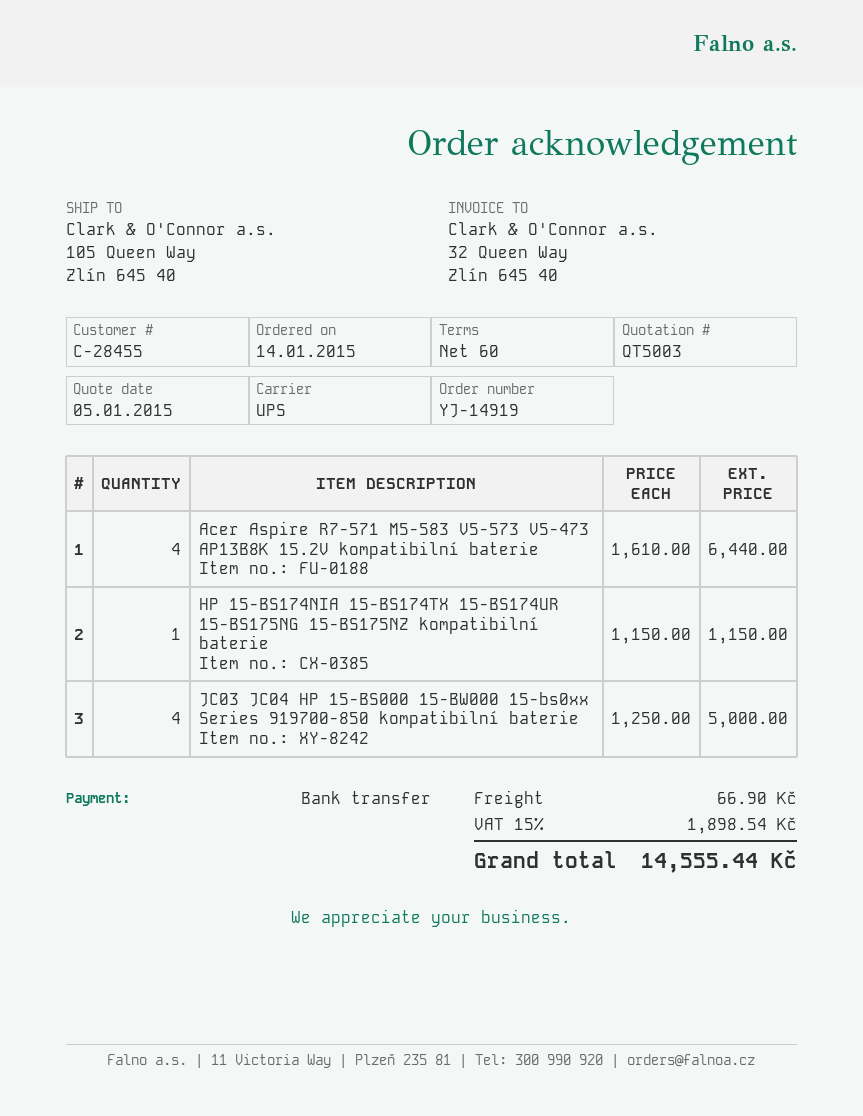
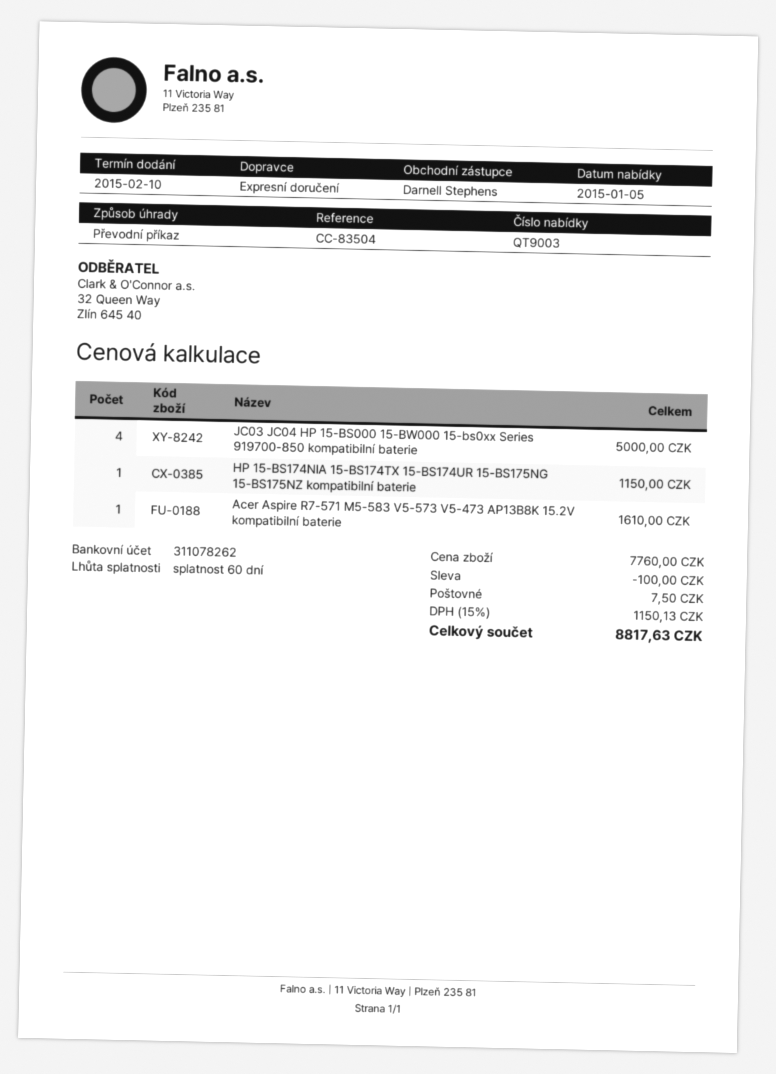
quote number: QT5003 -> QT9003
shipping method: UPS -> express
Acer Aspire R7-571 M5-583 V5-573 V5-473 AP13B8K 15.2V kompatibilní baterie: 4 for 6440.00 -> 1 for 1610.00
discount: none -> 100.00
shipping: 66.90 -> 7.50
tax: 15% = 1898.54 -> 15% = 1150.13
total: 14555.44 -> 8817.63

